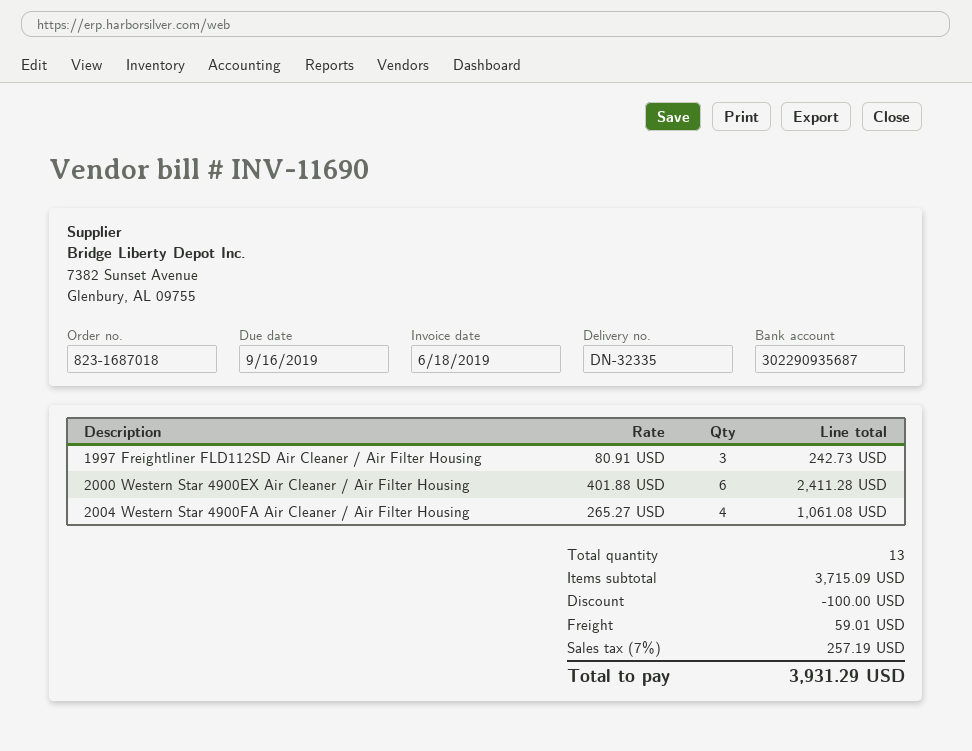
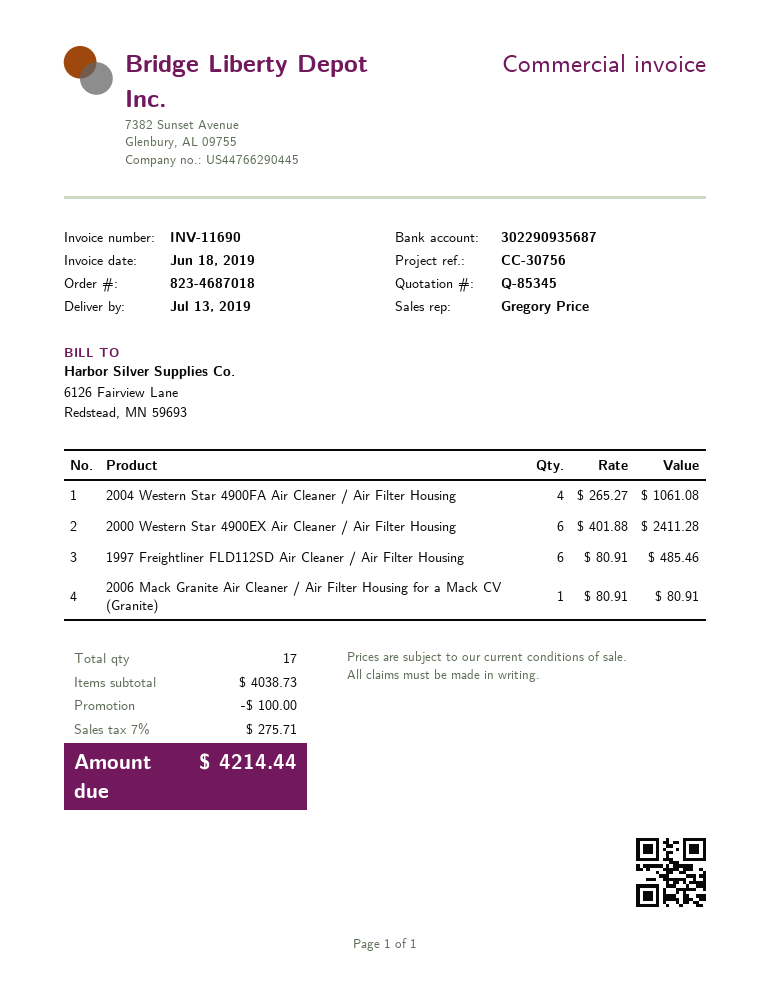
order number: 823-1687018 -> 823-4687018
1997 Freightliner FLD112SD Air Cleaner / Air Filter Housing: 3 x 80.91 = 242.73 -> 6 x 80.91 = 485.46
2006 Mack Granite Air Cleaner / Air Filter Housing for a Mack CV (Granite): none -> 1 x 80.91 = 80.91
total quantity: 13 -> 17
subtotal: 3715.09 -> 4038.73
shipping: 59.01 -> none
tax: 7% = 257.19 -> 7% = 275.71
total: 3931.29 -> 4214.44

